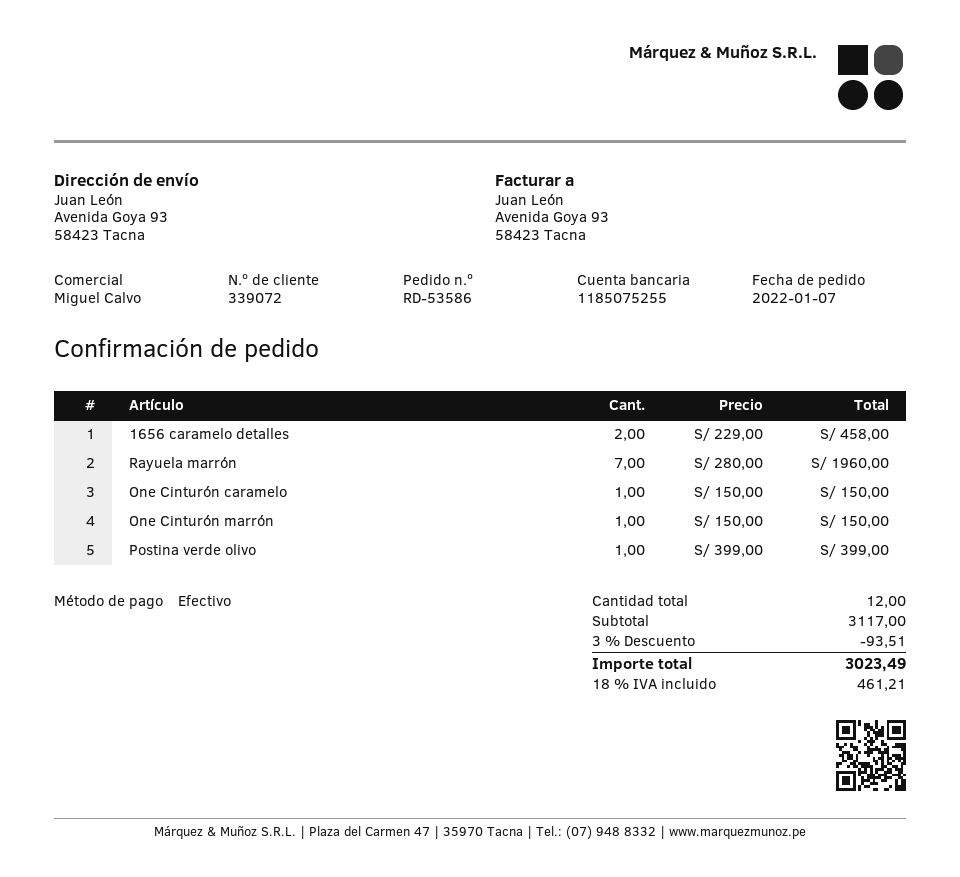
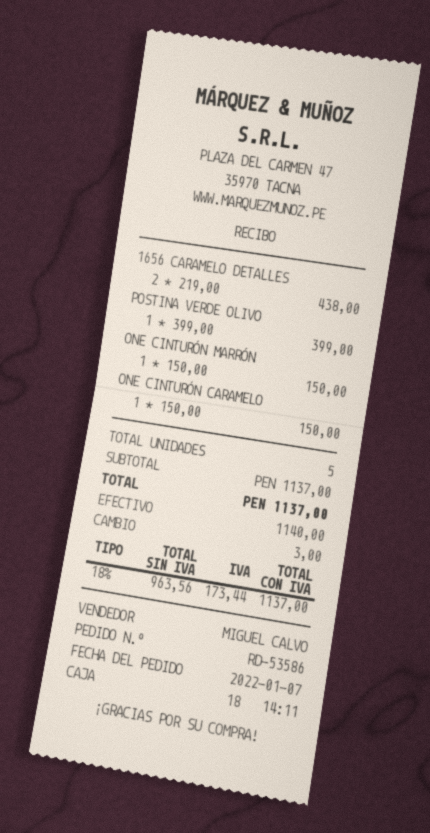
1656 caramelo detalles: 2 x 229.00 = 458.00 -> 2 x 219.00 = 438.00
Rayuela marrón: 7 x 280.00 = 1960.00 -> none
total quantity: 12 -> 5
subtotal: 3117.00 -> 1137.00
discount: 3% = 93.51 -> none
tax: 18% = 461.21 -> 18% = 173.44
total: 3023.49 -> 1137.00

